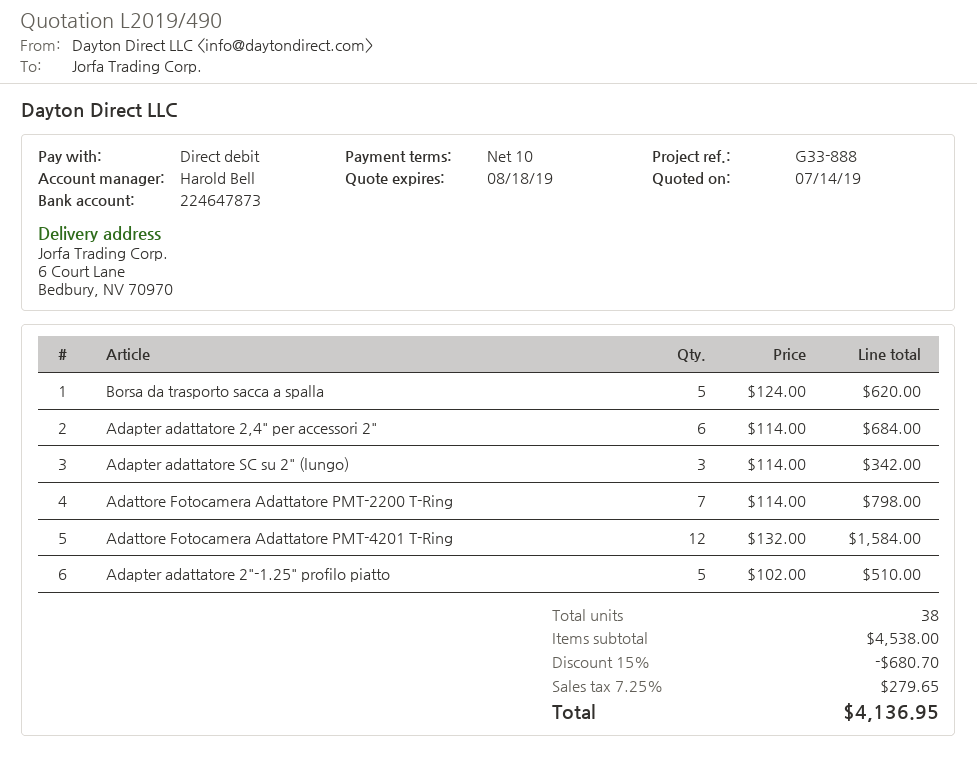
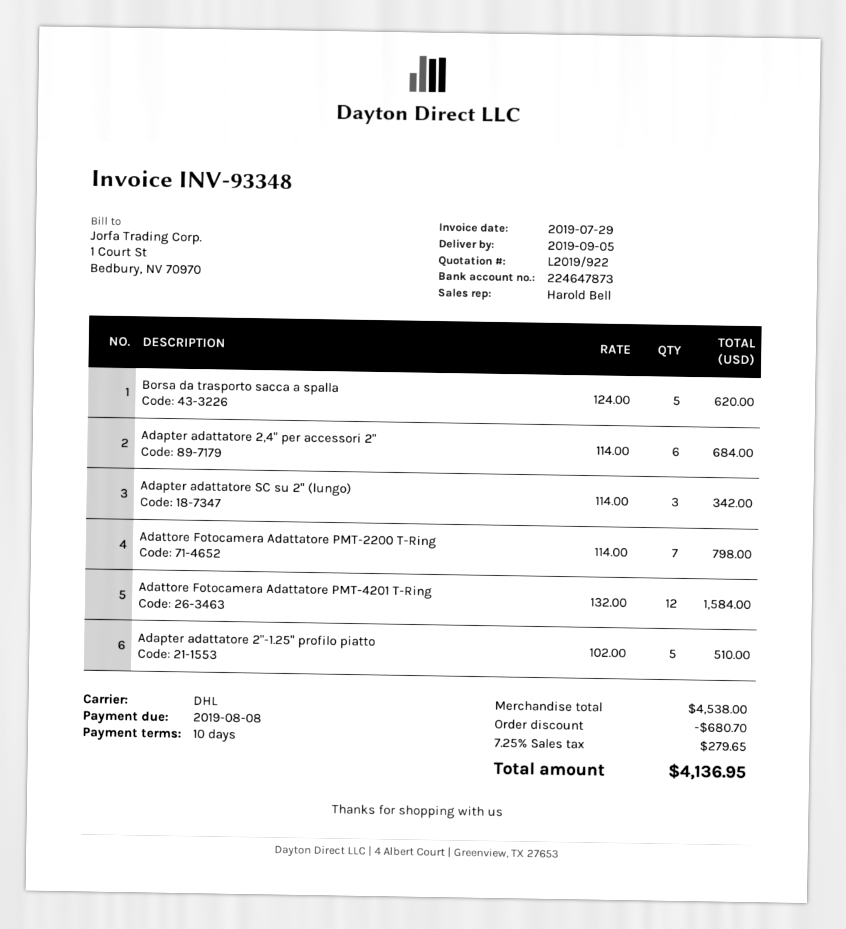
quote number: L2019/490 -> L2019/922

